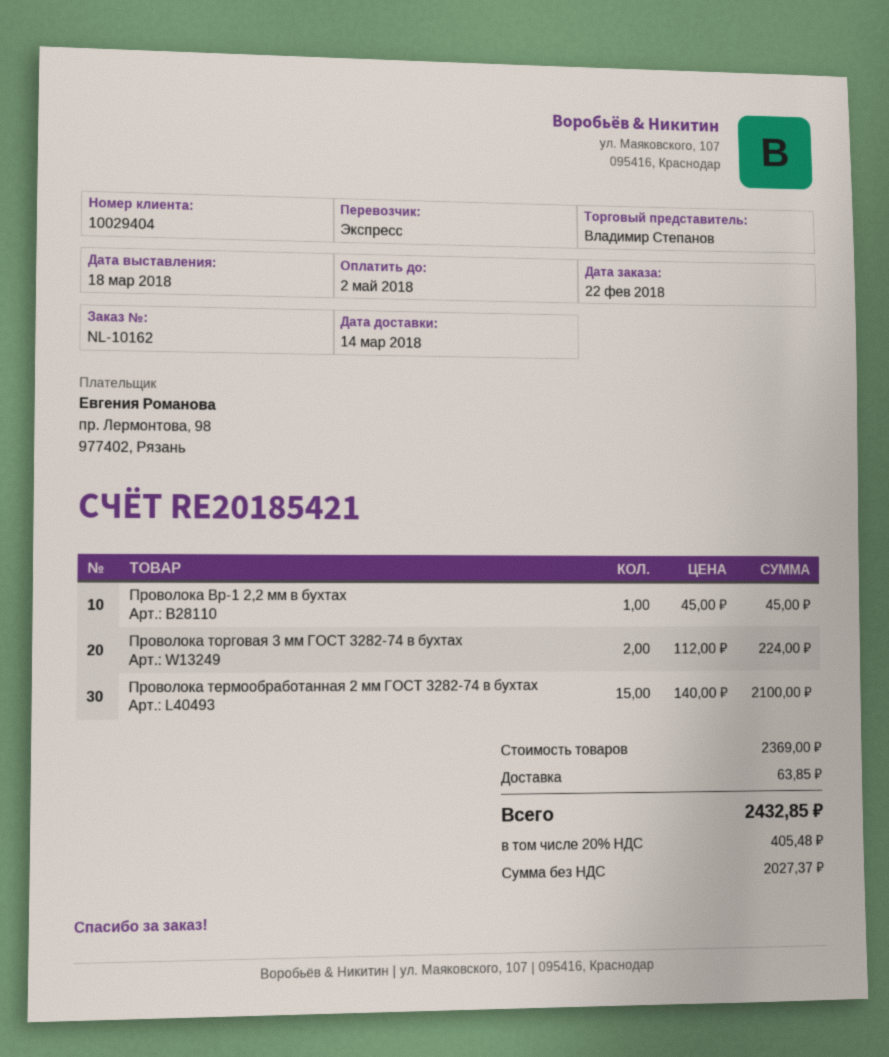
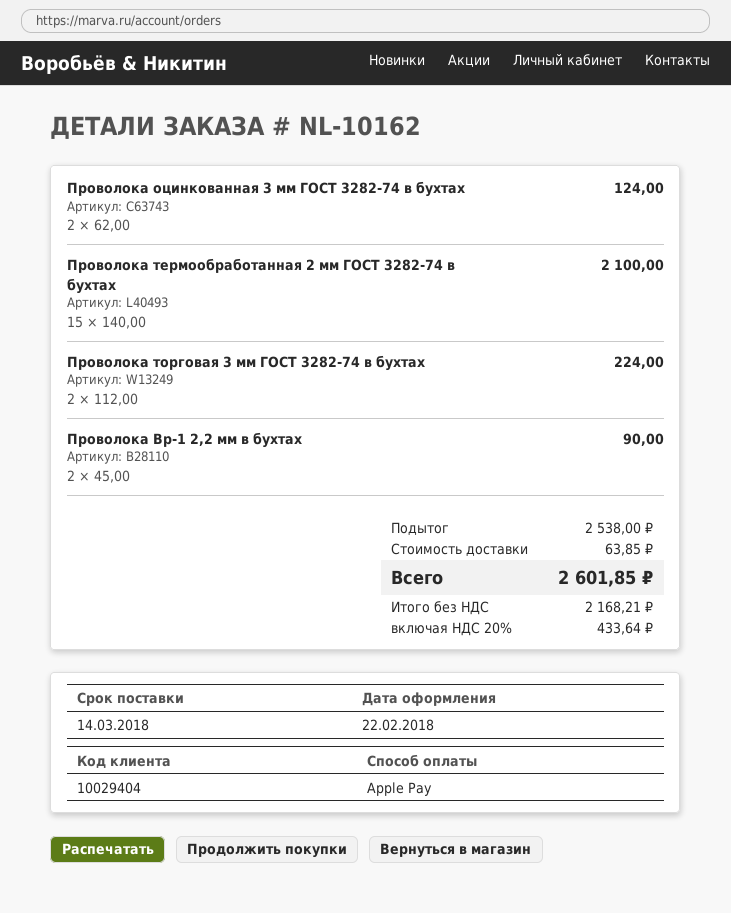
Проволока Вр-1 2,2 мм в бухтах: 1 x 45.00 = 45.00 -> 2 x 45.00 = 90.00
Проволока оцинкованная 3 мм ГОСТ 3282-74 в бухтах: none -> 2 x 62.00 = 124.00
subtotal: 2369.00 -> 2538.00
net: 2027.37 -> 2168.21
tax: 20% = 405.48 -> 20% = 433.64
total: 2432.85 -> 2601.85

